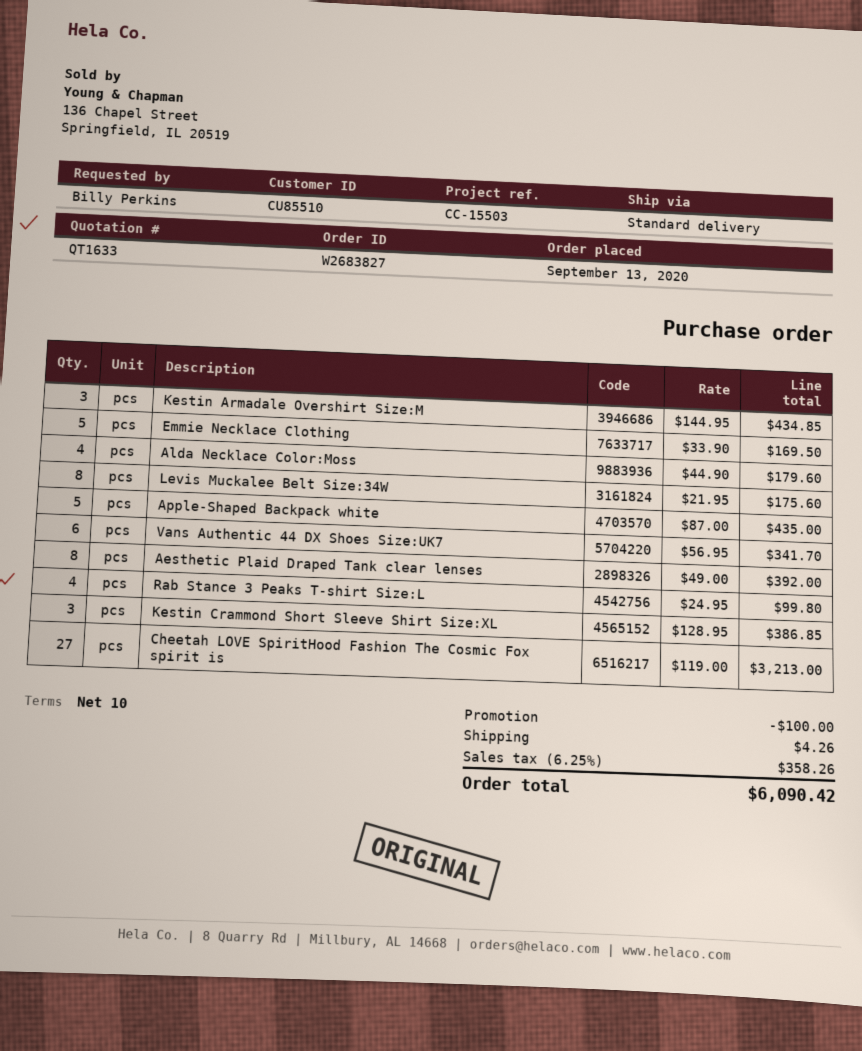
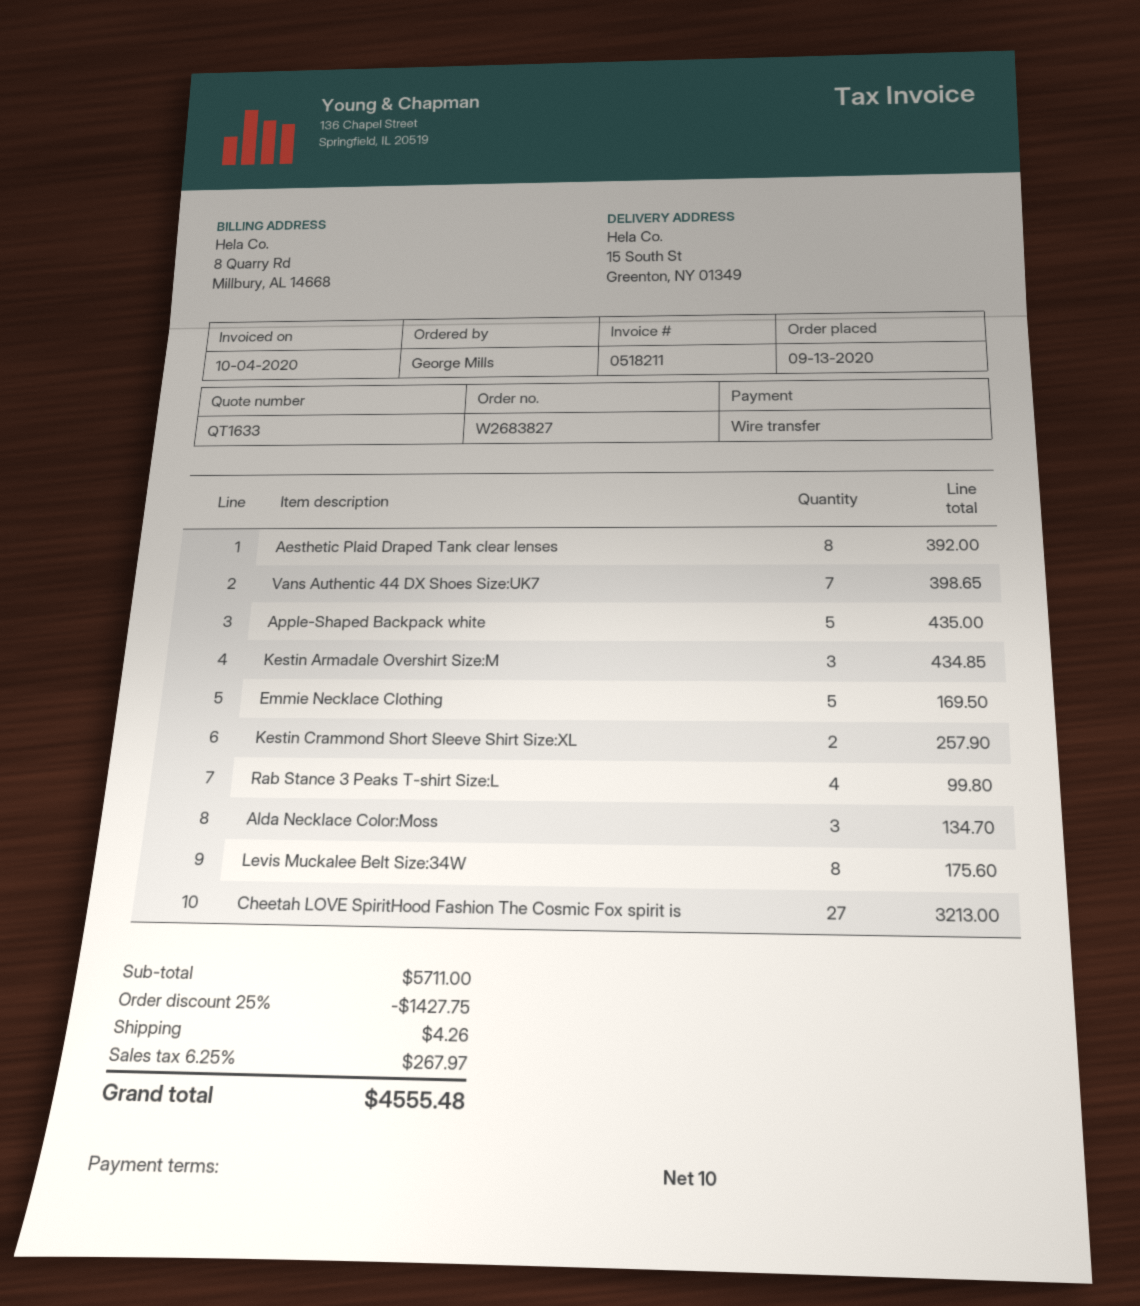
ordered by: Billy Perkins -> George Mills
Alda Necklace Color:Moss: 4 for 179.60 -> 3 for 134.70
Vans Authentic 44 DX Shoes Size:UK7: 6 for 341.70 -> 7 for 398.65
Kestin Crammond Short Sleeve Shirt Size:XL: 3 for 386.85 -> 2 for 257.90
discount: 100.00 -> 1427.75
tax: 6.25% = 358.26 -> 6.25% = 267.97
total: 6090.42 -> 4555.48

